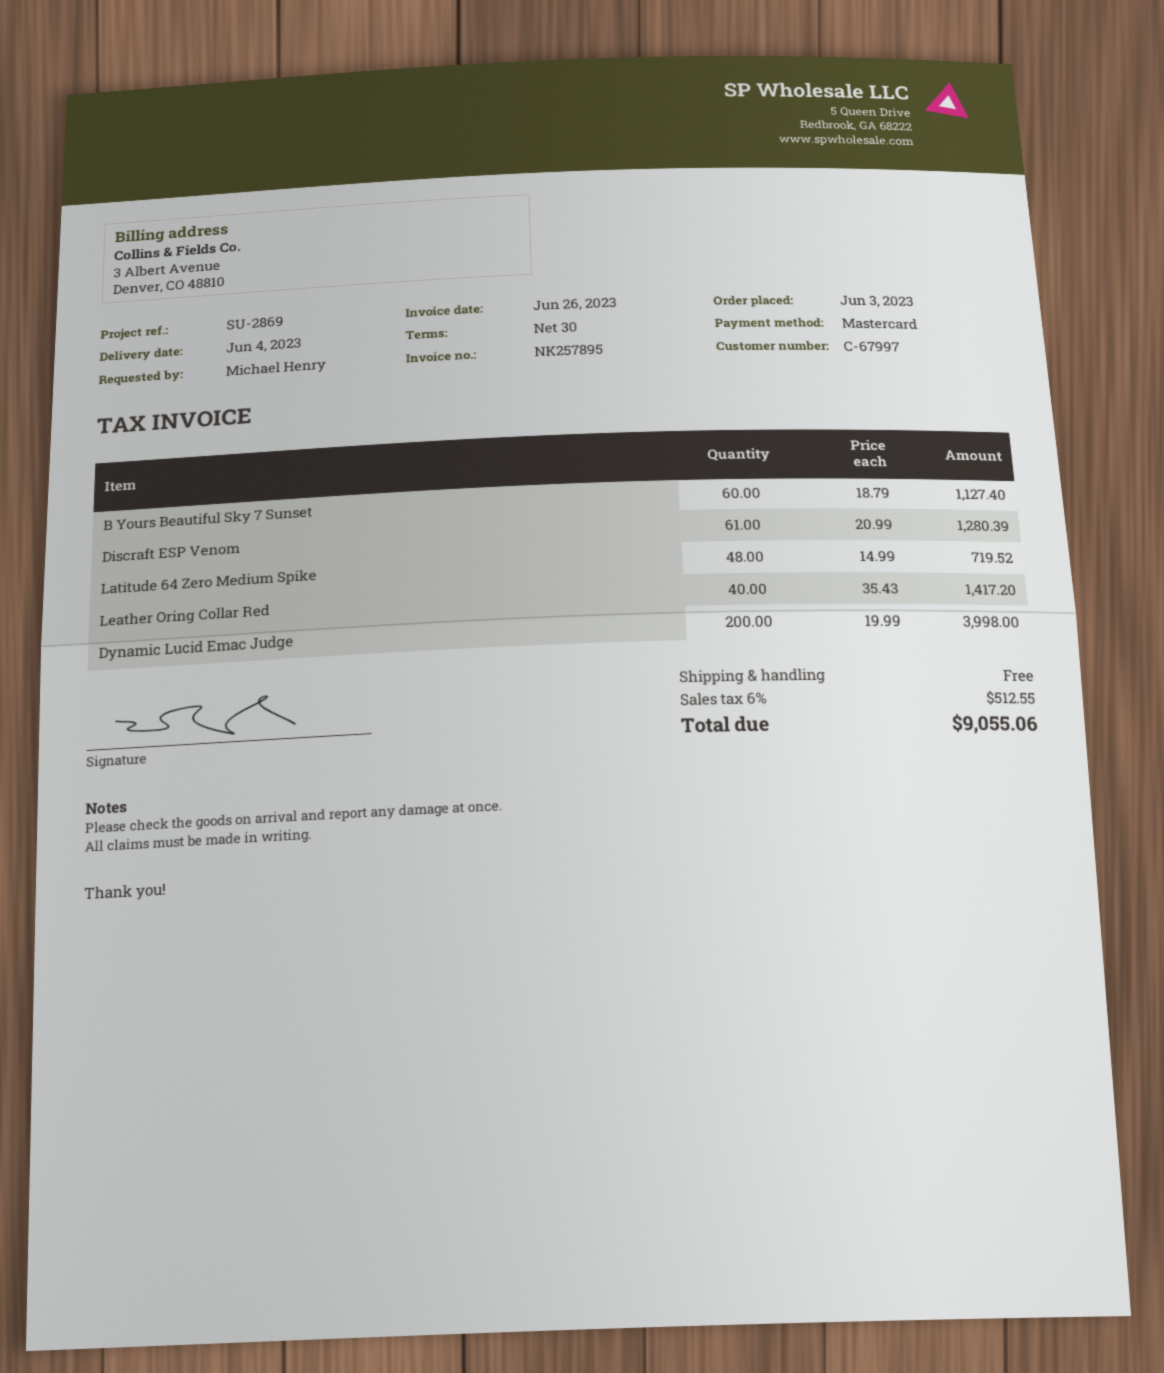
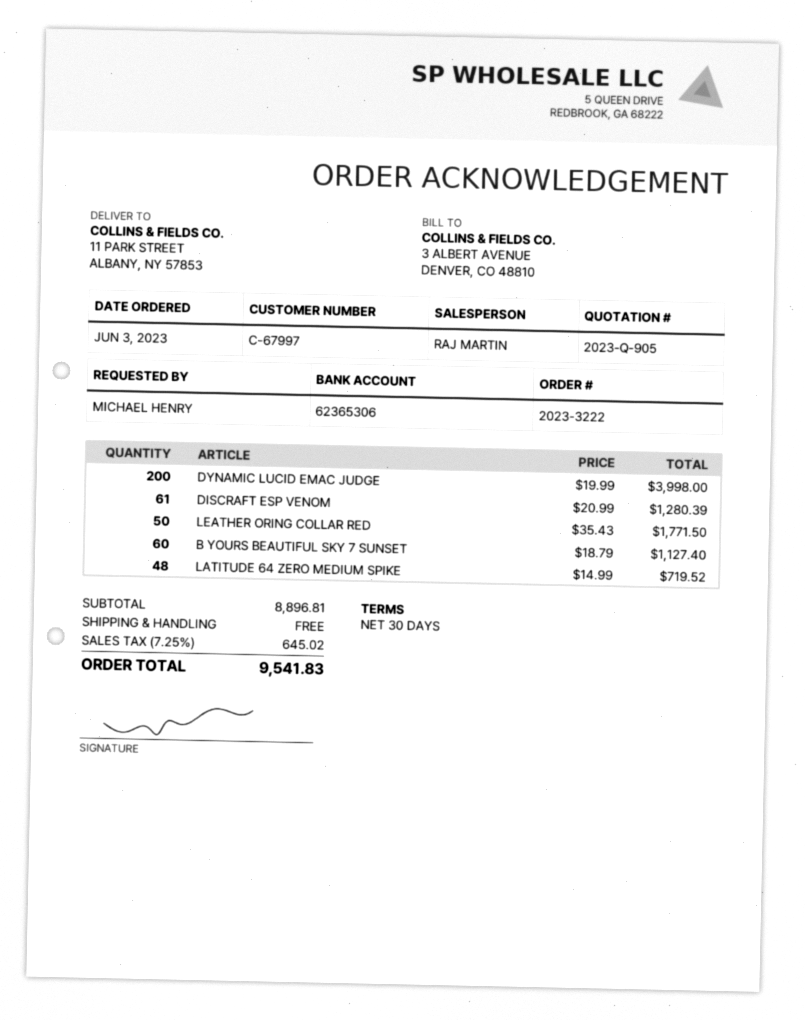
Leather Oring Collar Red: 40 x 35.43 = 1417.20 -> 50 x 35.43 = 1771.50
tax: 6% = 512.55 -> 7.25% = 645.02
total: 9055.06 -> 9541.83

